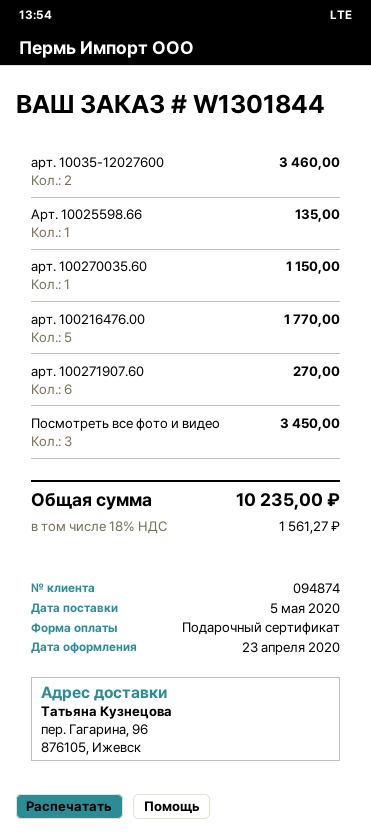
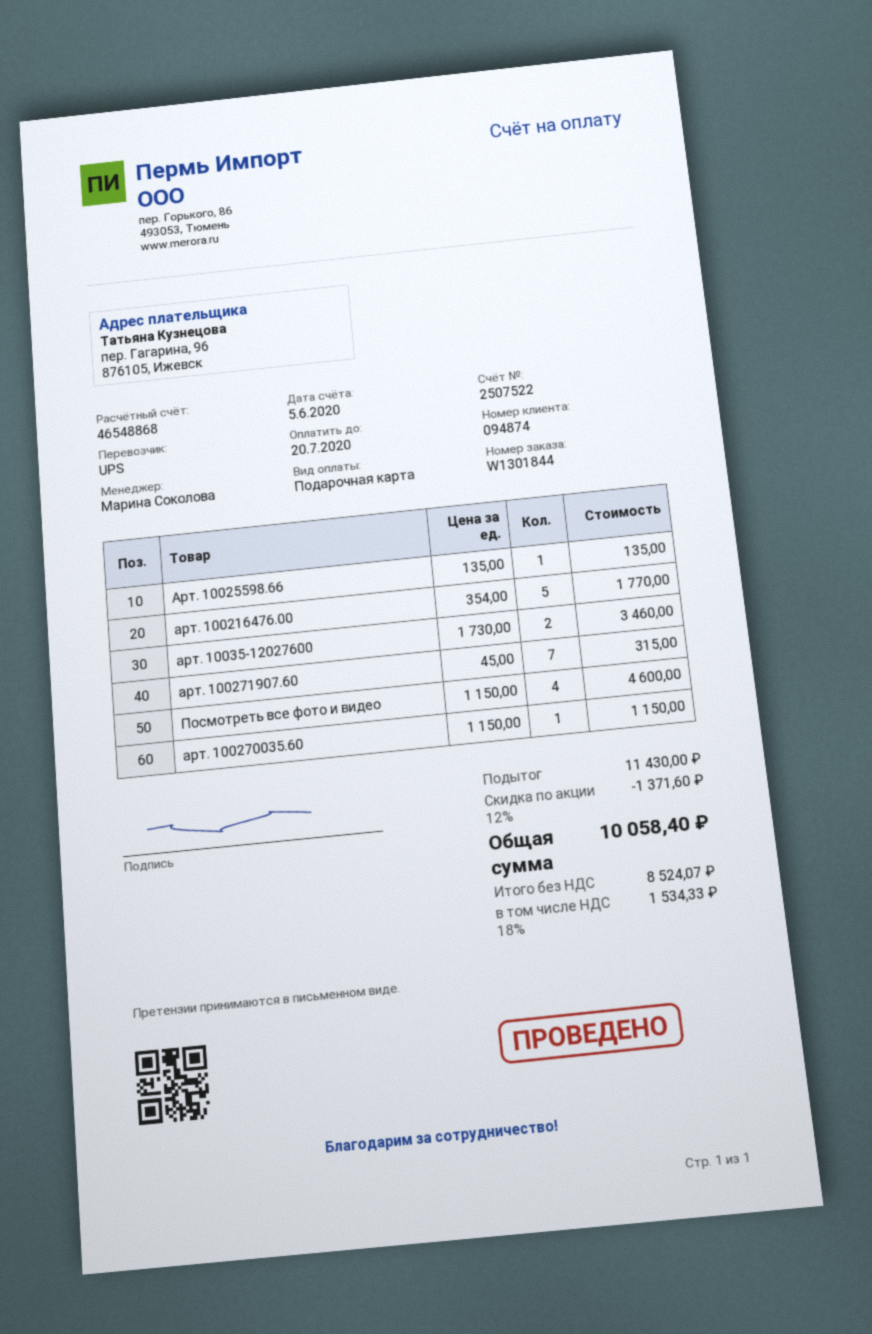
арт. 100271907.60: 6 for 270.00 -> 7 for 315.00
Посмотреть все фото и видео: 3 for 3450.00 -> 4 for 4600.00
discount: none -> 12% = 1371.60
tax: 18% = 1561.27 -> 18% = 1534.33
total: 10235.00 -> 10058.40

